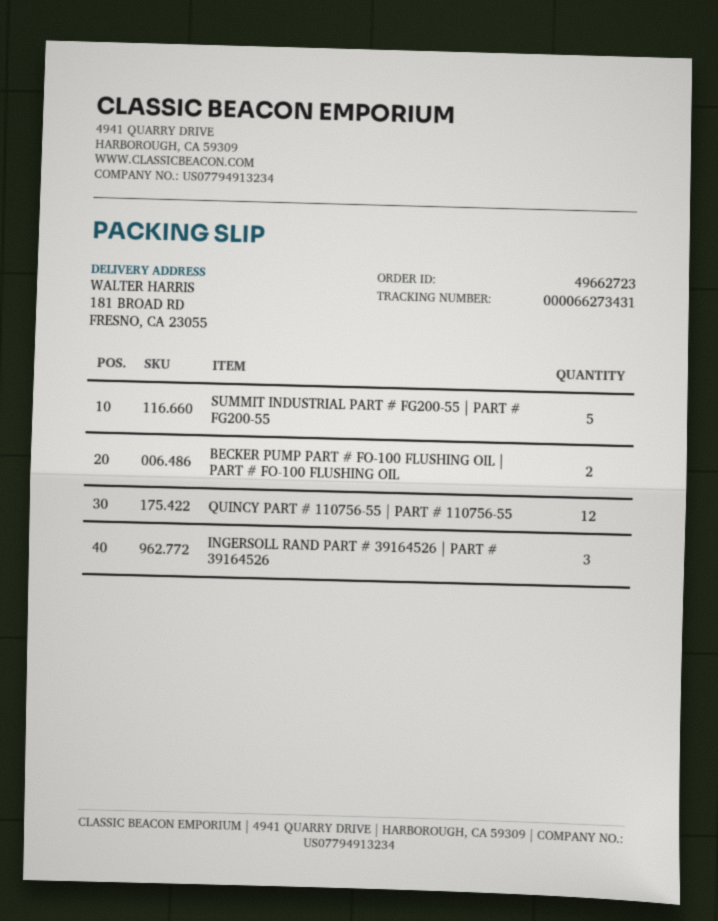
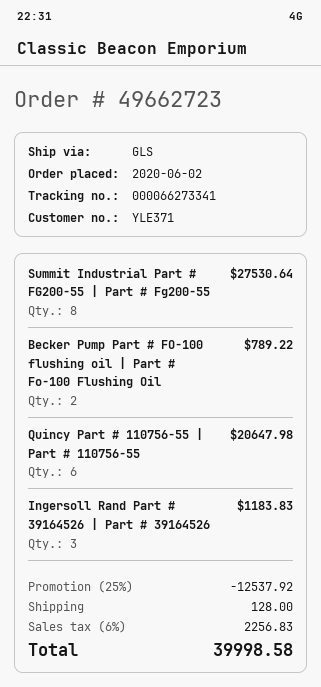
tracking number: 000066273431 -> 000066273341
SUMMIT INDUSTRIAL PART # FG200-55 | PART # FG200-55: 5 -> 8
QUINCY PART # 110756-55 | PART # 110756-55: 12 -> 6

